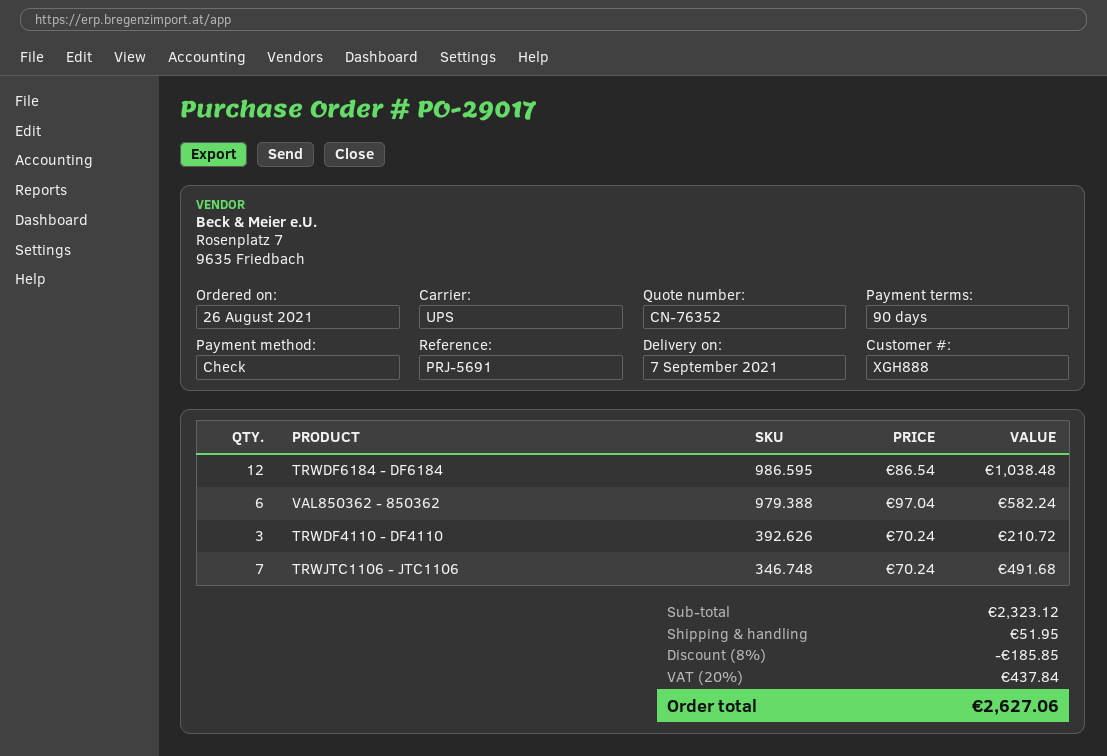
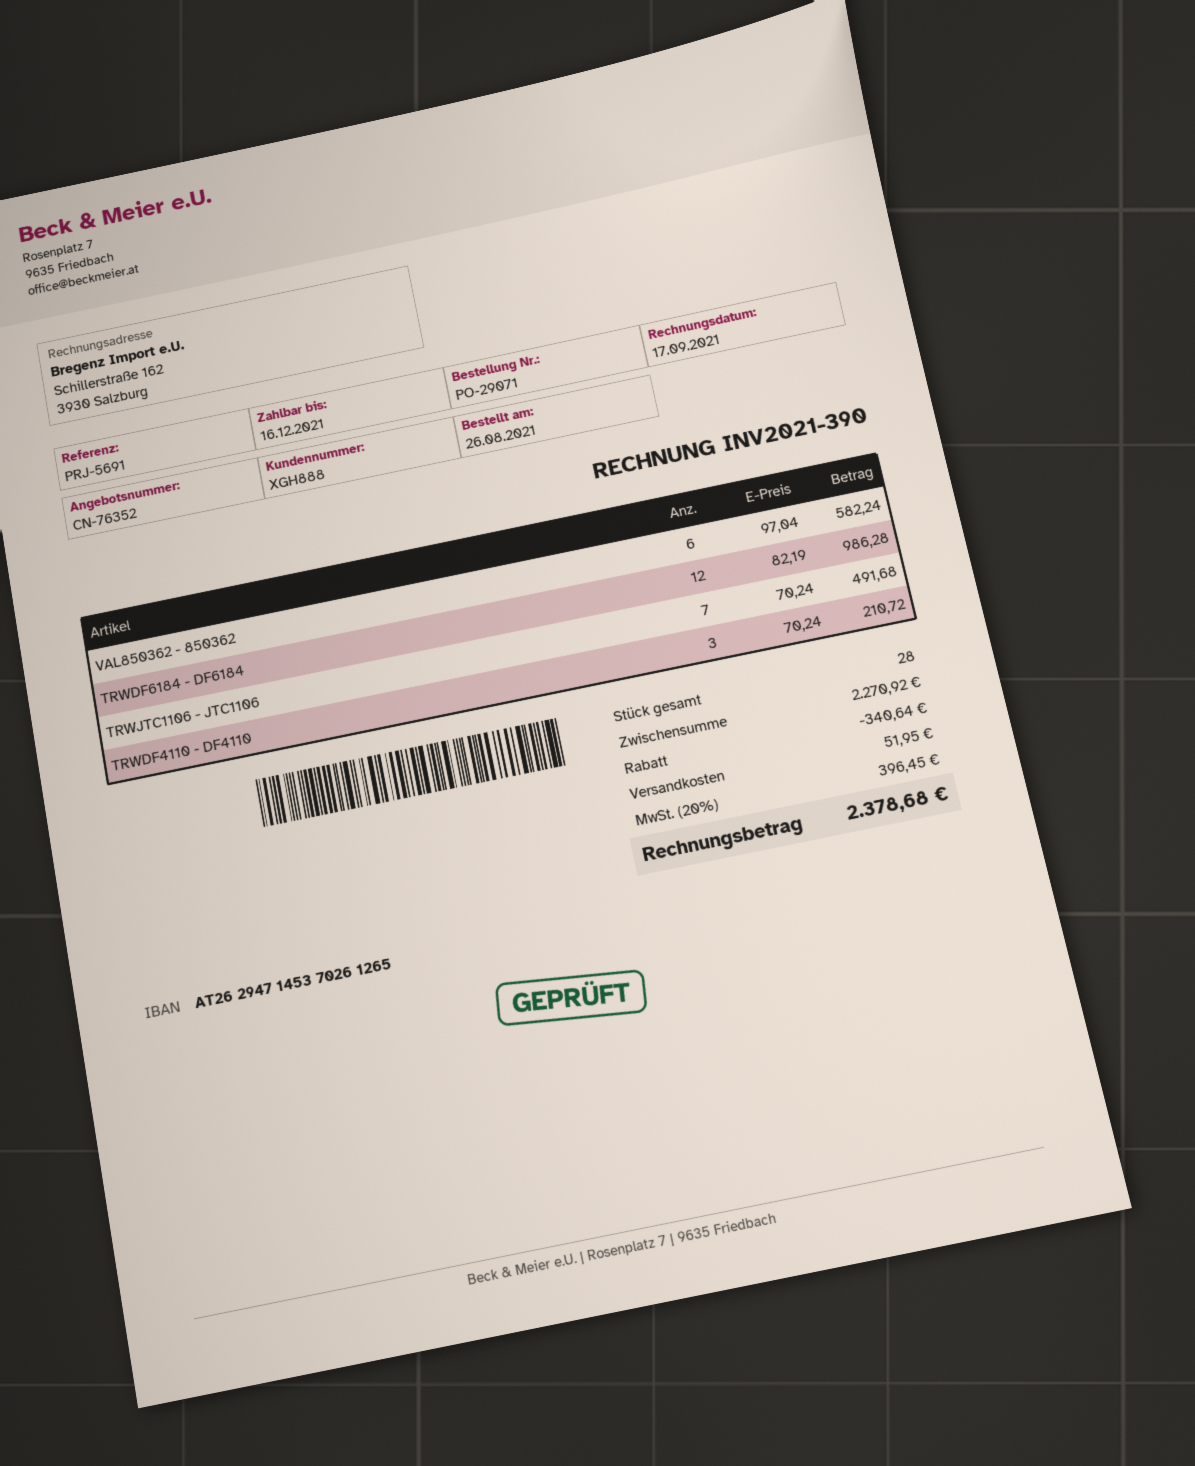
order number: PO-29017 -> PO-29071
TRWDF6184 - DF6184: 12 x 86.54 = 1038.48 -> 12 x 82.19 = 986.28
subtotal: 2323.12 -> 2270.92
discount: 185.85 -> 340.64
tax: 20% = 437.84 -> 20% = 396.45
total: 2627.06 -> 2378.68

